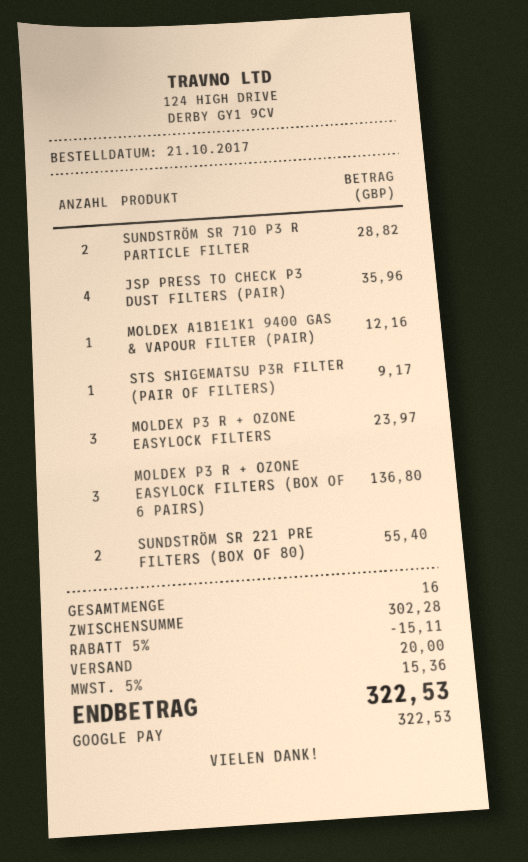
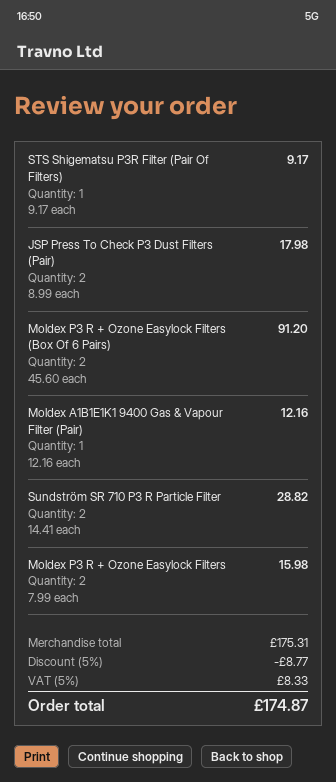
JSP PRESS TO CHECK P3 DUST FILTERS (PAIR): 4 for 35.96 -> 2 for 17.98
MOLDEX P3 R + OZONE EASYLOCK FILTERS: 3 for 23.97 -> 2 for 15.98
MOLDEX P3 R + OZONE EASYLOCK FILTERS (BOX OF 6 PAIRS): 3 for 136.80 -> 2 for 91.20
SUNDSTRÖM SR 221 PRE FILTERS (BOX OF 80): 2 for 55.40 -> none
subtotal: 302.28 -> 175.31
discount: 5% = 15.11 -> 5% = 8.77
shipping: 20.00 -> none
tax: 5% = 15.36 -> 5% = 8.33
total: 322.53 -> 174.87

